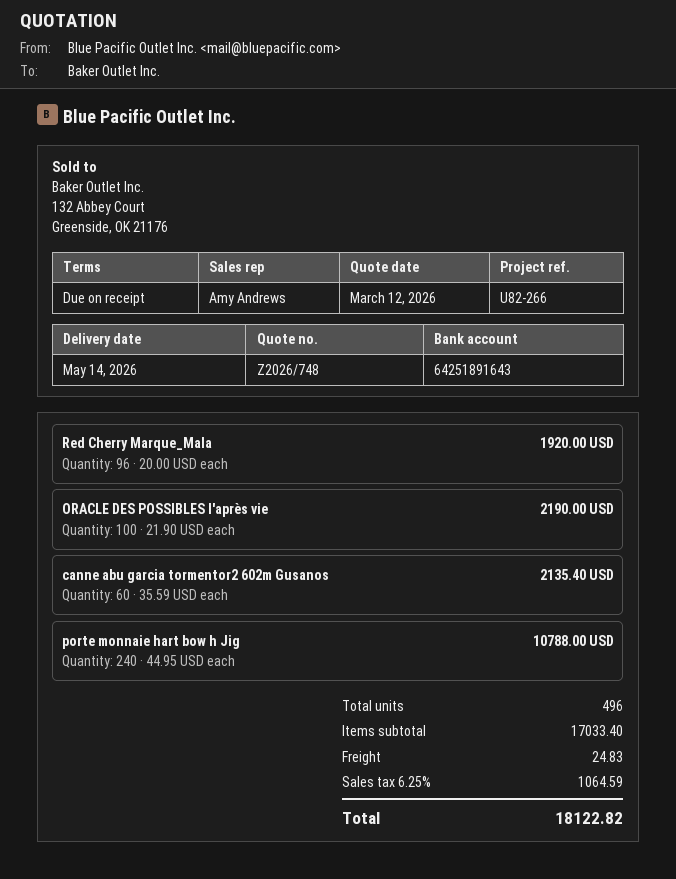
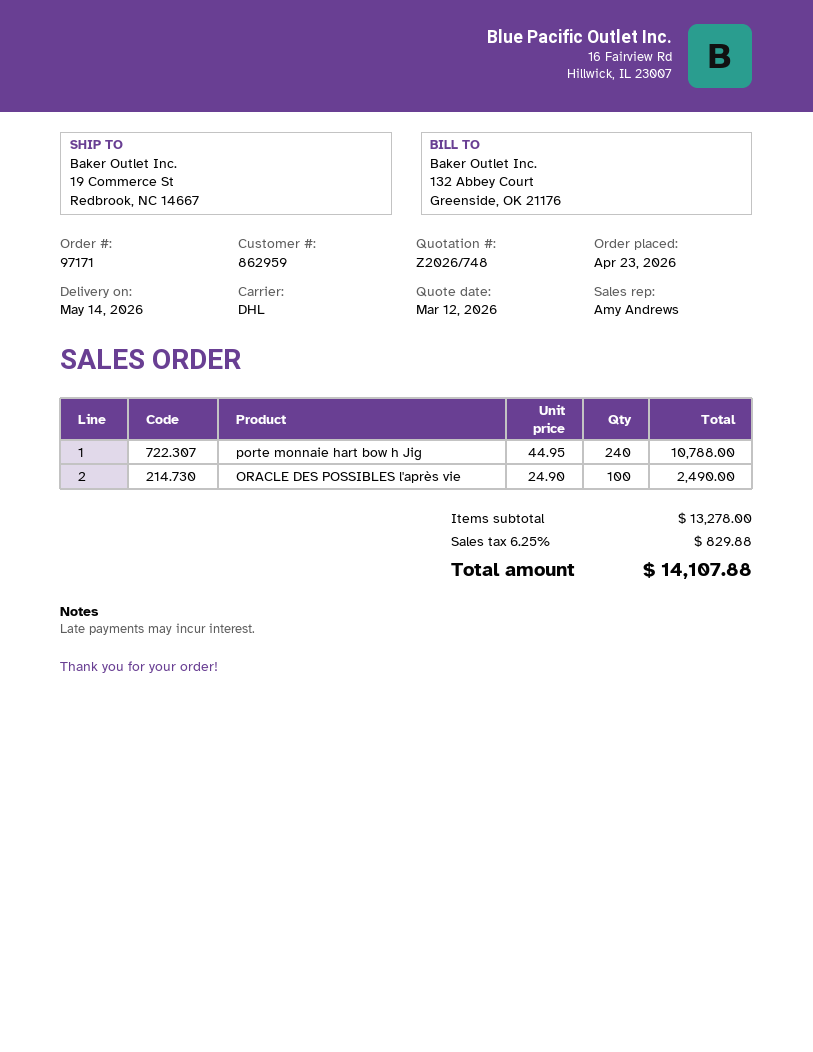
Red Cherry Marque_Mala: 96 x 20.00 = 1920.00 -> none
ORACLE DES POSSIBLES l'après vie: 100 x 21.90 = 2190.00 -> 100 x 24.90 = 2490.00
canne abu garcia tormentor2 602m Gusanos: 60 x 35.59 = 2135.40 -> none
subtotal: 17033.40 -> 13278.00
shipping: 24.83 -> none
tax: 6.25% = 1064.59 -> 6.25% = 829.88
total: 18122.82 -> 14107.88

